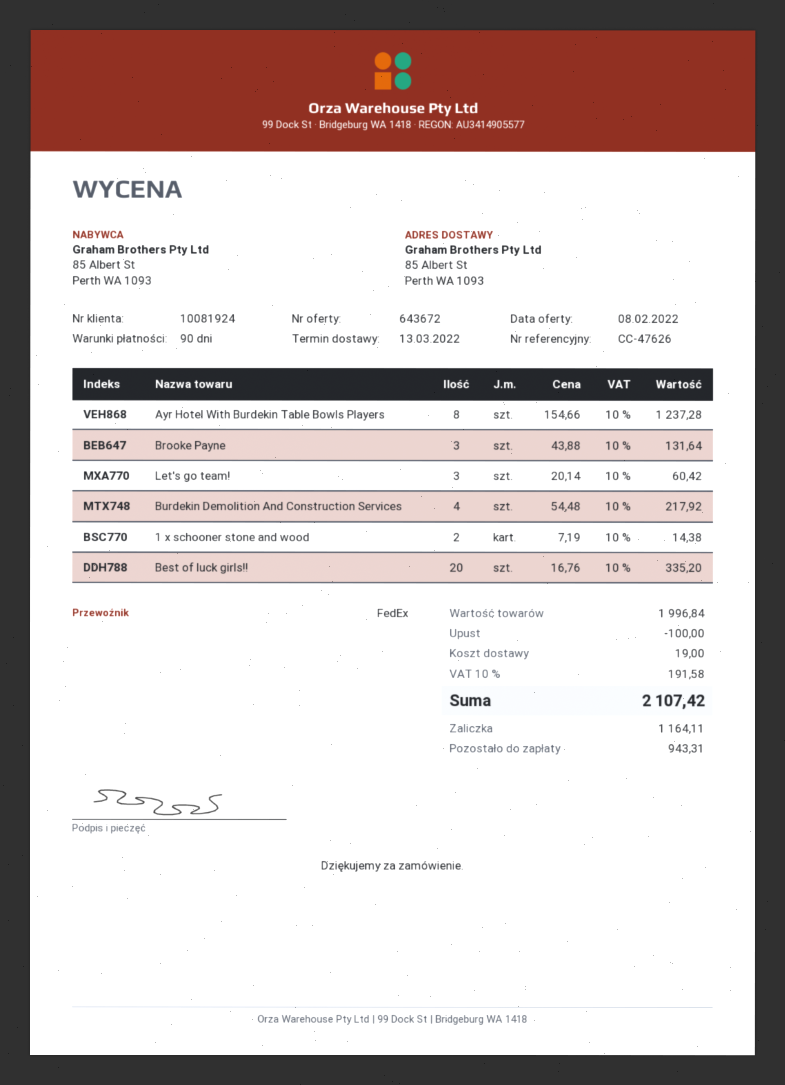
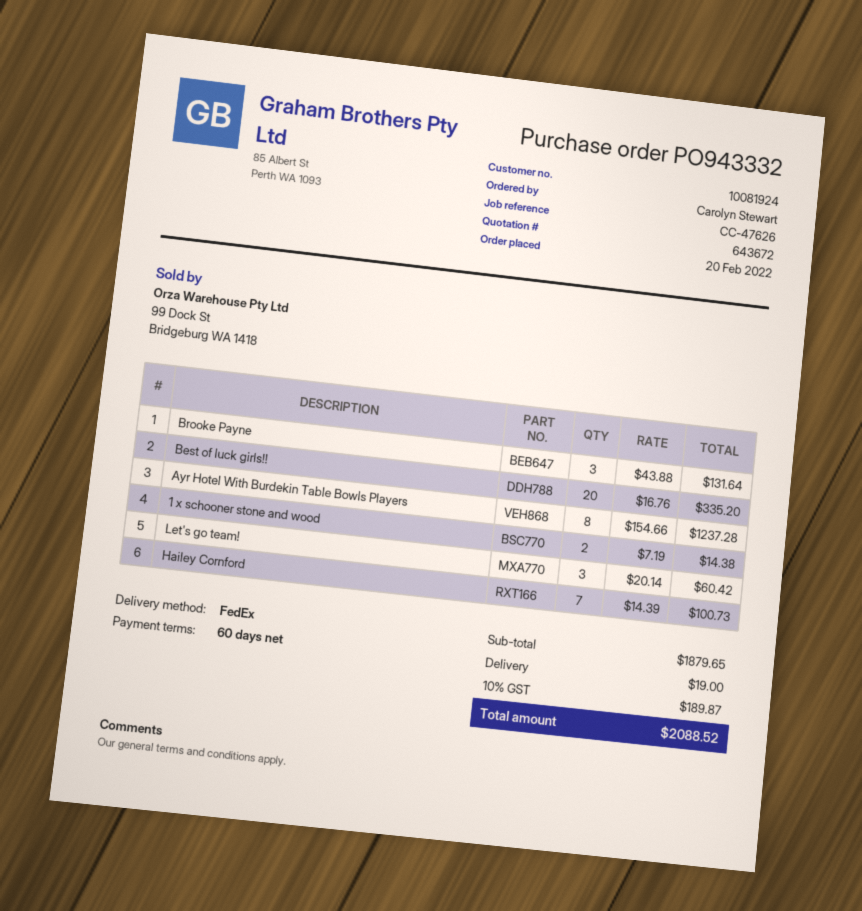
payment terms: 90 days -> 60 days
Burdekin Demolition And Construction Services: 4 x 54.48 = 217.92 -> none
Hailey Cornford: none -> 7 x 14.39 = 100.73
subtotal: 1996.84 -> 1879.65
discount: 100.00 -> none
tax: 10% = 191.58 -> 10% = 189.87
total: 2107.42 -> 2088.52

